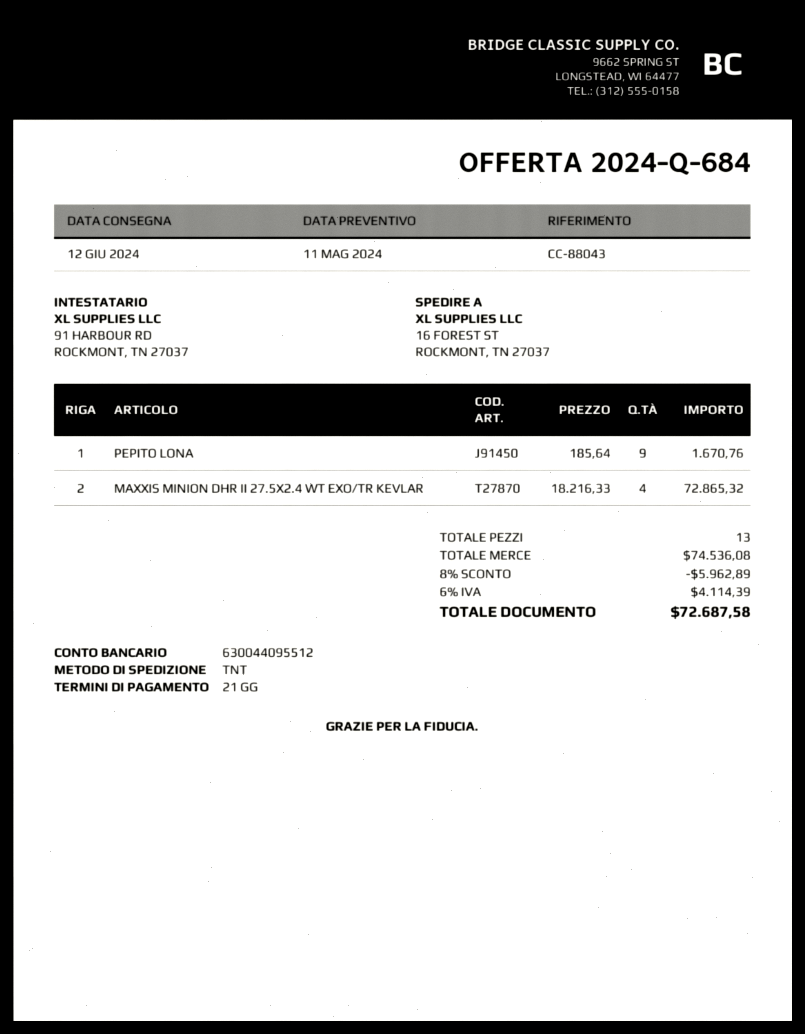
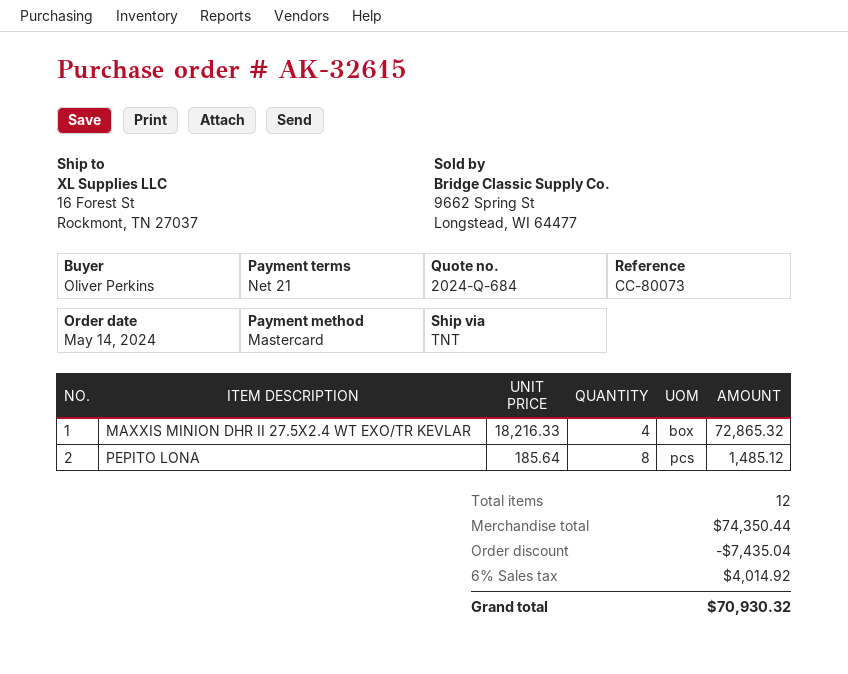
reference: CC-88043 -> CC-80073
PEPITO LONA: 9 x 185.64 = 1670.76 -> 8 x 185.64 = 1485.12
total quantity: 13 -> 12
subtotal: 74536.08 -> 74350.44
discount: 5962.89 -> 7435.04
tax: 6% = 4114.39 -> 6% = 4014.92
total: 72687.58 -> 70930.32

